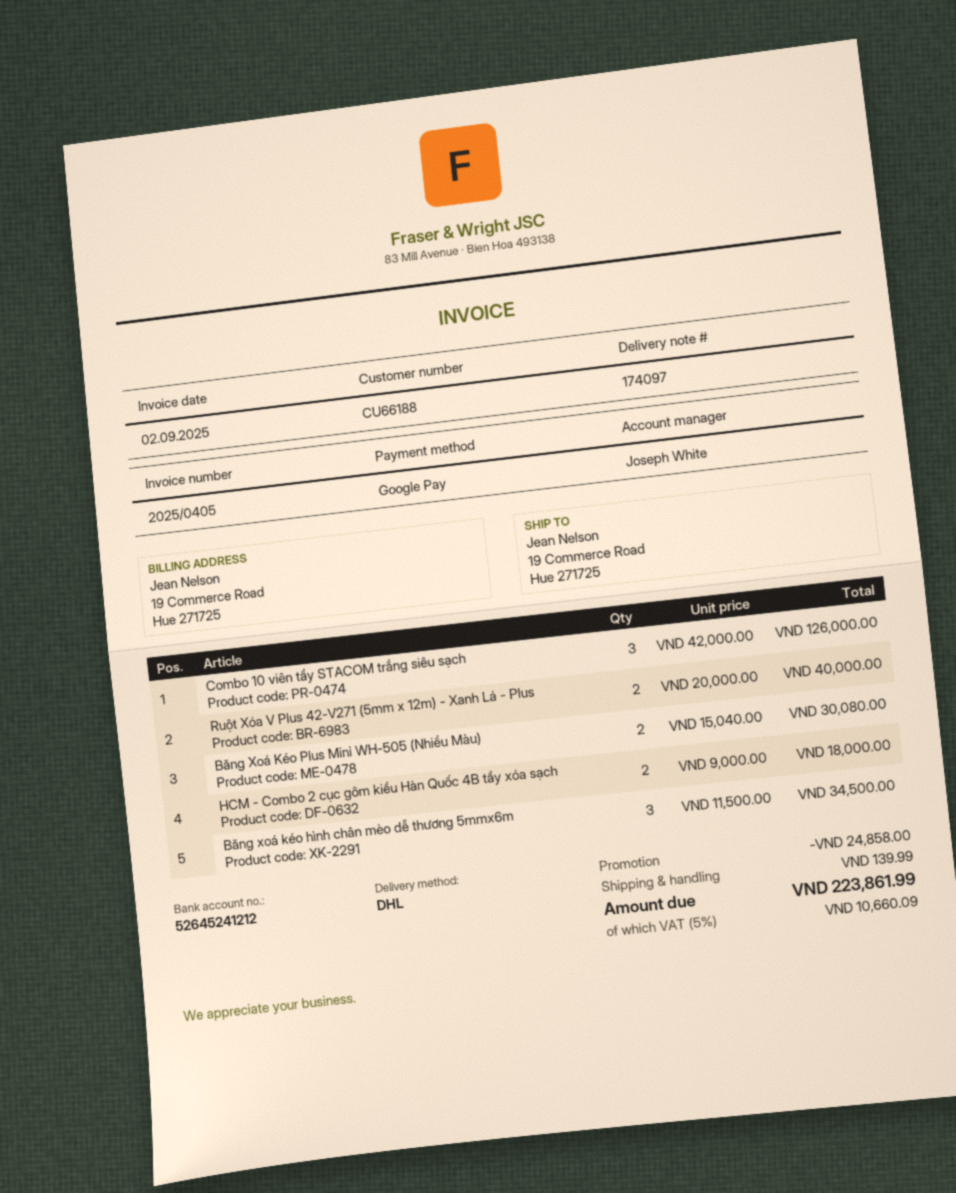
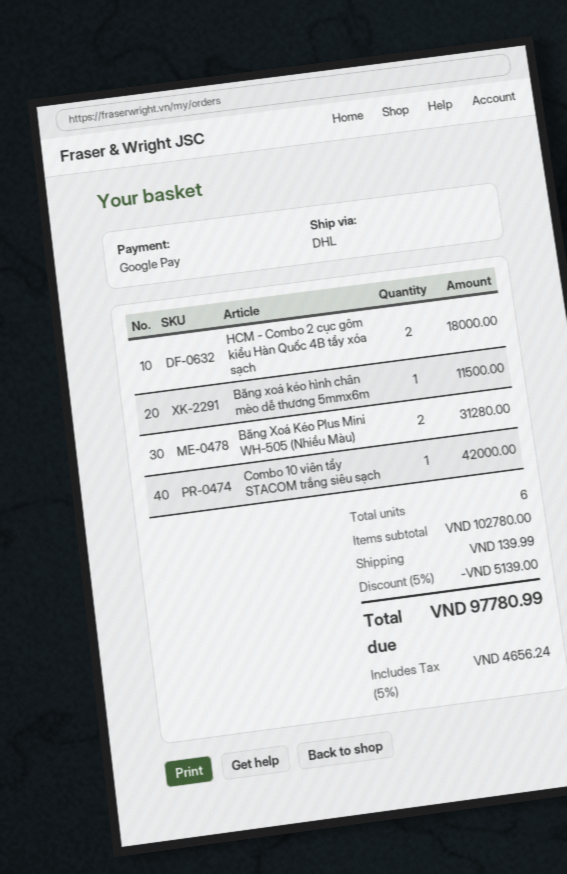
Combo 10 viên tẩy STACOM trắng siêu sạch: 3 for 126000.00 -> 1 for 42000.00
Ruột Xóa V Plus 42-V271 (5mm x 12m) - Xanh Lá - Plus: 2 for 40000.00 -> none
Băng Xoá Kéo Plus Mini WH-505 (Nhiều Màu): 2 for 30080.00 -> 2 for 31280.00
Băng xoá kéo hình chân mèo dễ thương 5mmx6m: 3 for 34500.00 -> 1 for 11500.00
discount: 24858.00 -> 5139.00
tax: 5% = 10660.09 -> 5% = 4656.24
total: 223861.99 -> 97780.99

